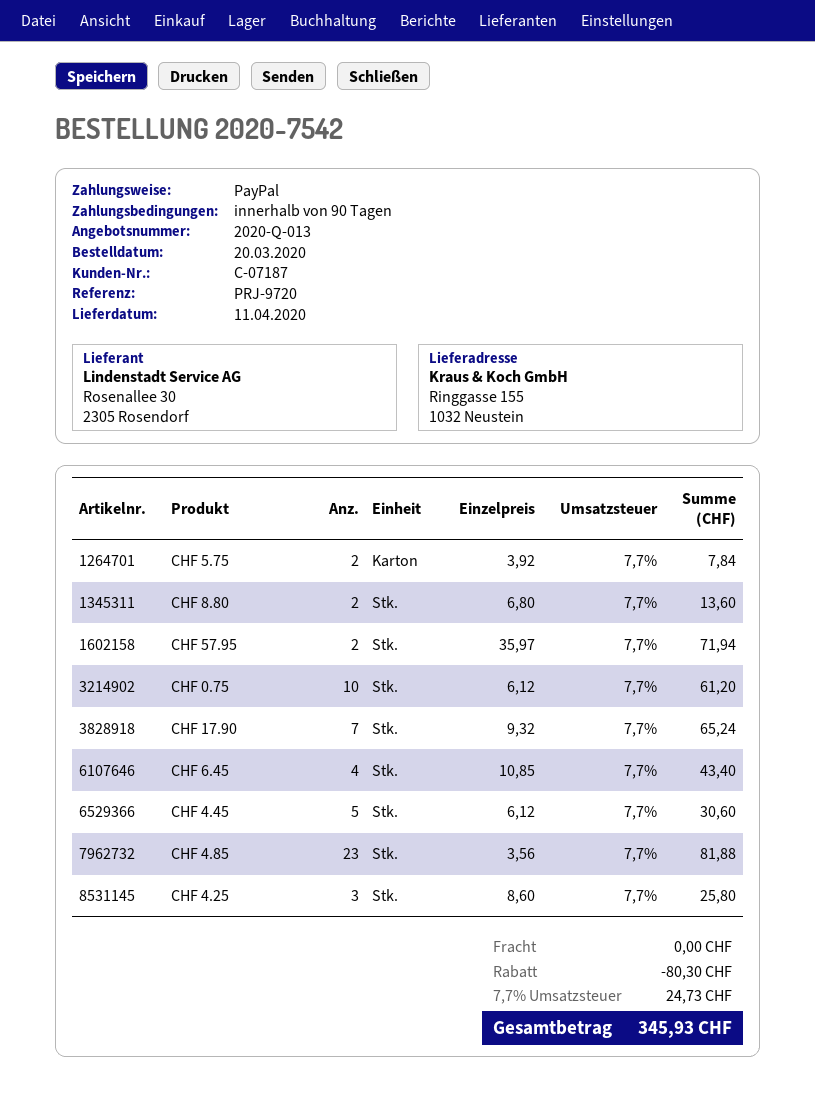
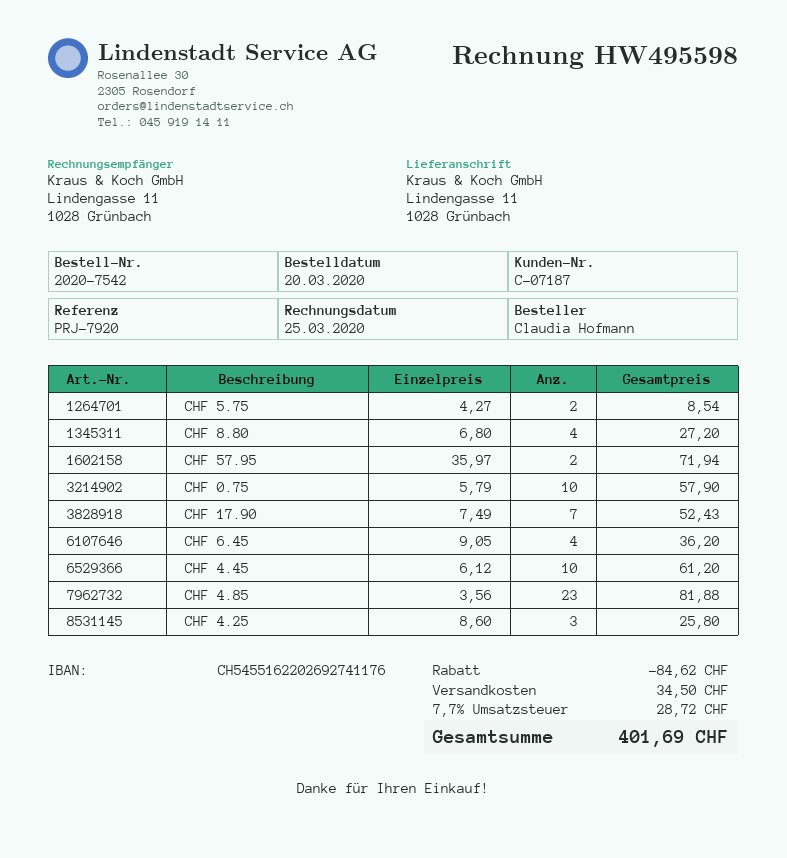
reference: PRJ-9720 -> PRJ-7920
ship to: Ringgasse 155, 1032 Neustein -> Lindengasse 11, 1028 Grünbach
CHF 5.75: 2 x 3.92 = 7.84 -> 2 x 4.27 = 8.54
CHF 8.80: 2 x 6.80 = 13.60 -> 4 x 6.80 = 27.20
CHF 0.75: 10 x 6.12 = 61.20 -> 10 x 5.79 = 57.90
CHF 17.90: 7 x 9.32 = 65.24 -> 7 x 7.49 = 52.43
CHF 6.45: 4 x 10.85 = 43.40 -> 4 x 9.05 = 36.20
CHF 4.45: 5 x 6.12 = 30.60 -> 10 x 6.12 = 61.20
discount: 80.30 -> 84.62
shipping: 0.00 -> 34.50
tax: 7.7% = 24.73 -> 7.7% = 28.72
total: 345.93 -> 401.69

